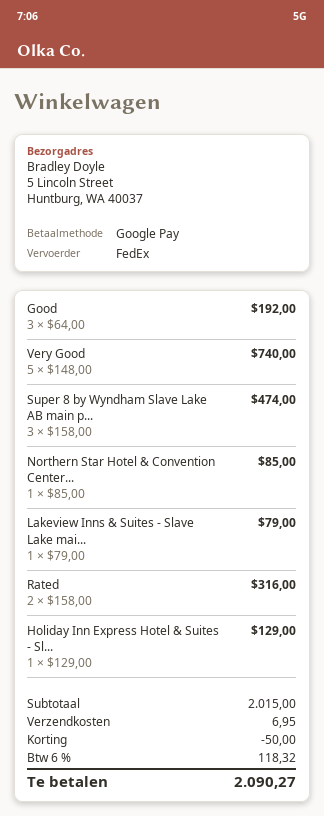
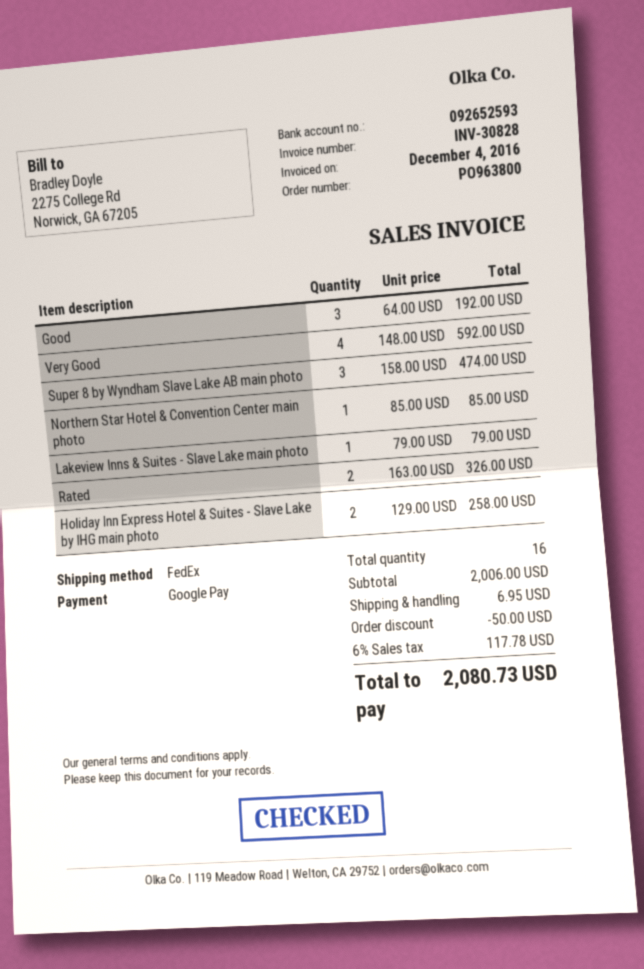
Very Good: 5 x 148.00 = 740.00 -> 4 x 148.00 = 592.00
Rated: 2 x 158.00 = 316.00 -> 2 x 163.00 = 326.00
Holiday Inn Express Hotel & Suites - Sl...: 1 x 129.00 = 129.00 -> 2 x 129.00 = 258.00
subtotal: 2015.00 -> 2006.00
tax: 6% = 118.32 -> 6% = 117.78
total: 2090.27 -> 2080.73

